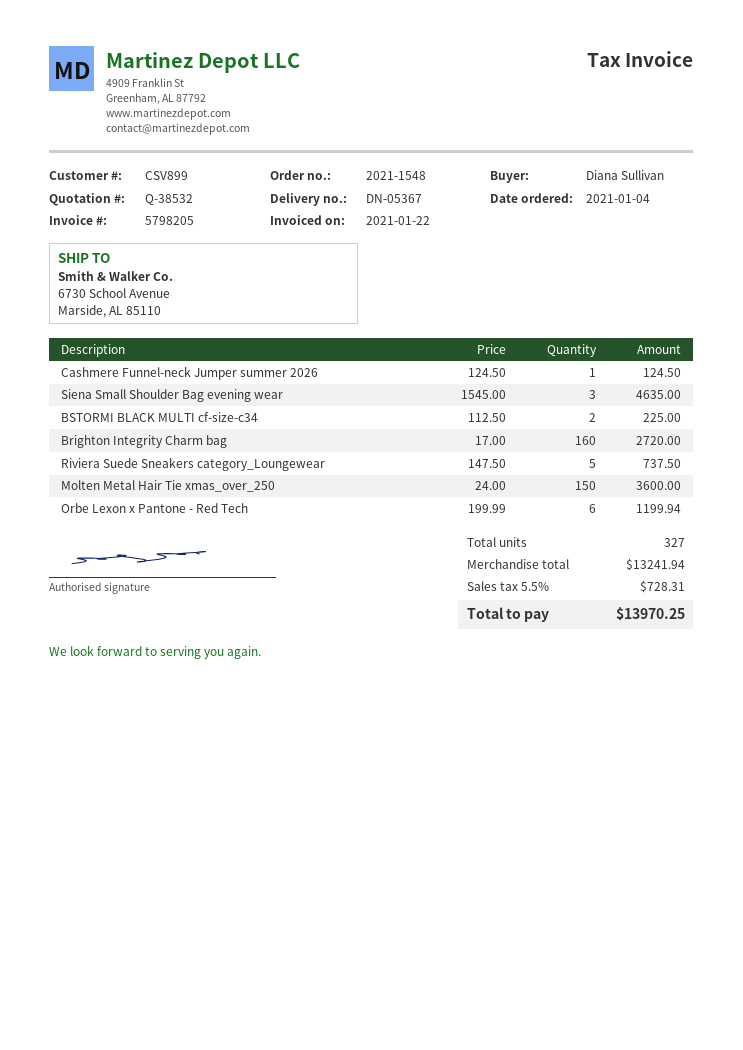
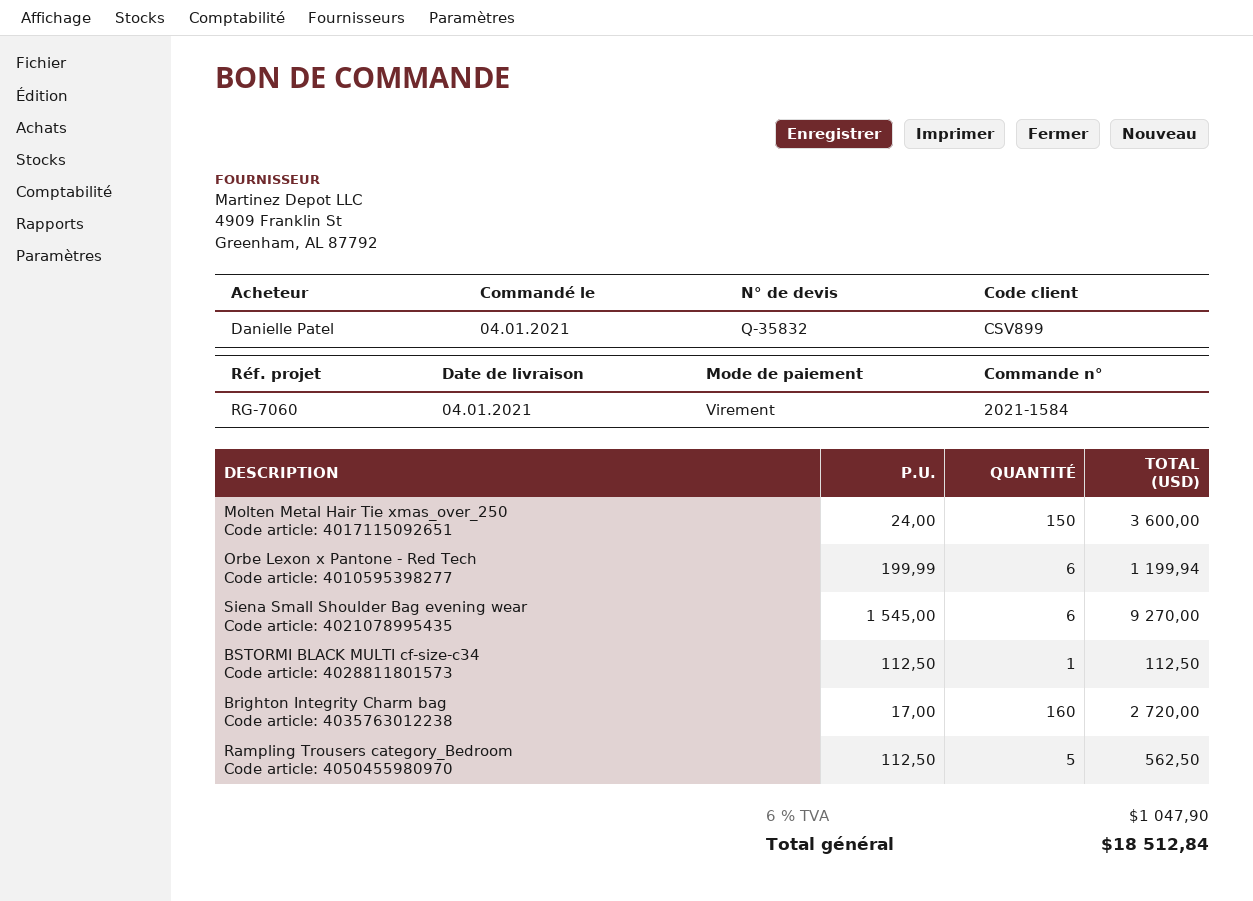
quote number: Q-38532 -> Q-35832
order number: 2021-1548 -> 2021-1584
ordered by: Diana Sullivan -> Danielle Patel
Cashmere Funnel-neck Jumper summer 2026: 1 x 124.50 = 124.50 -> none
Siena Small Shoulder Bag evening wear: 3 x 1545.00 = 4635.00 -> 6 x 1545.00 = 9270.00
BSTORMI BLACK MULTI cf-size-c34: 2 x 112.50 = 225.00 -> 1 x 112.50 = 112.50
Riviera Suede Sneakers category_Loungewear: 5 x 147.50 = 737.50 -> none
Rampling Trousers category_Bedroom: none -> 5 x 112.50 = 562.50
tax: 5.5% = 728.31 -> 6% = 1047.90
total: 13970.25 -> 18512.84

